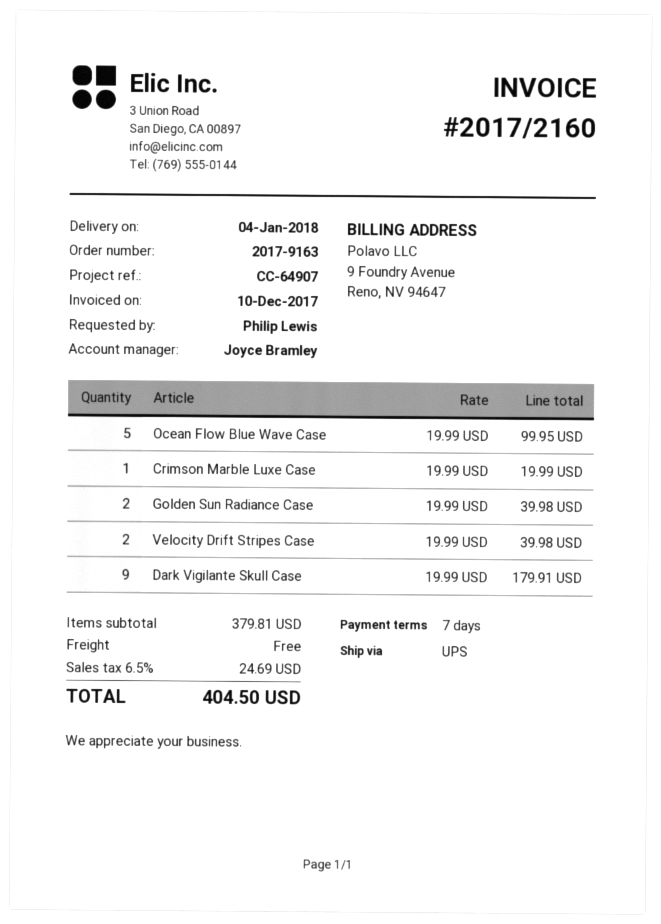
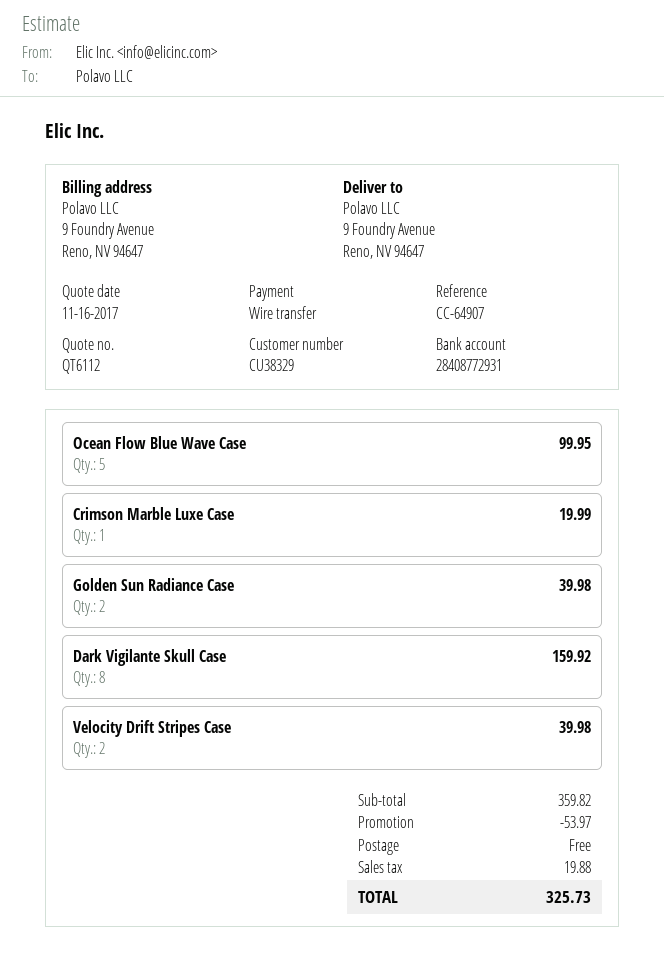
Dark Vigilante Skull Case: 9 for 179.91 -> 8 for 159.92
subtotal: 379.81 -> 359.82
discount: none -> 53.97
tax: 24.69 -> 19.88
total: 404.50 -> 325.73

